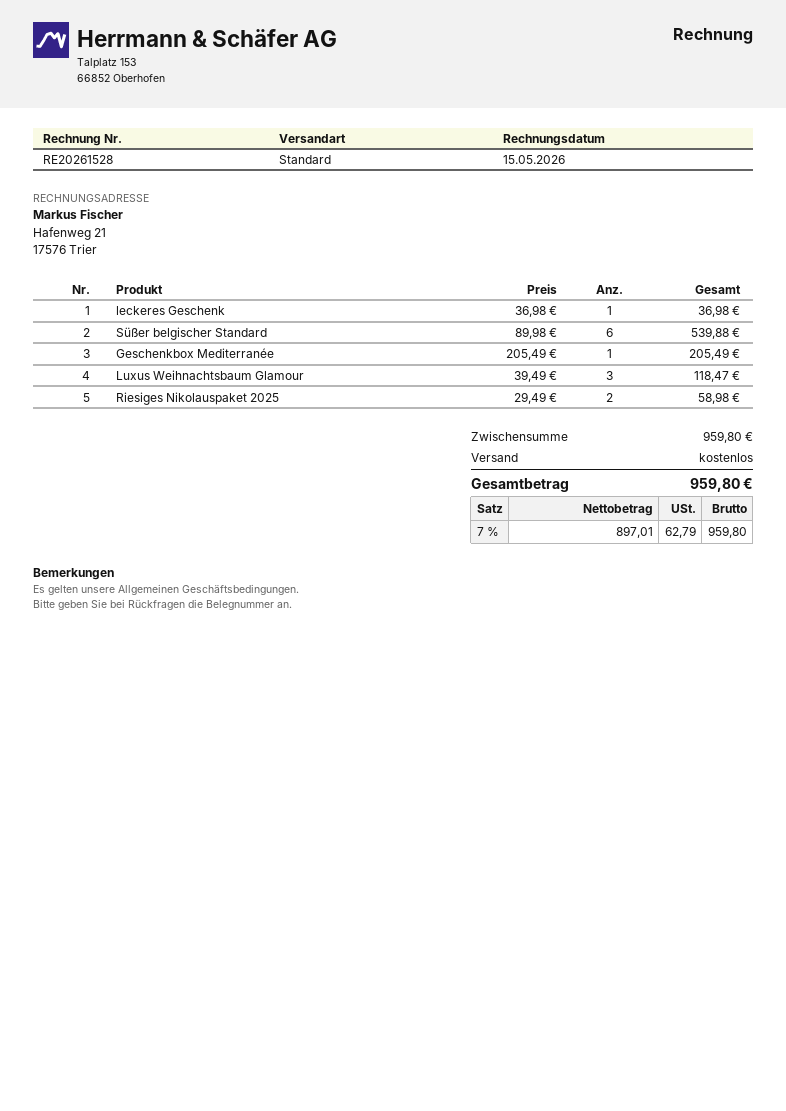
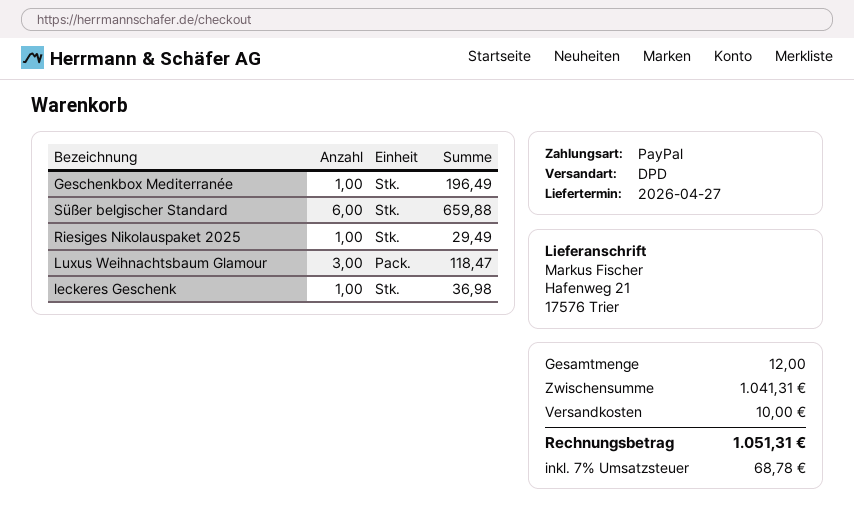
shipping method: standard -> DPD
Süßer belgischer Standard: 6 for 539.88 -> 6 for 659.88
Geschenkbox Mediterranée: 1 for 205.49 -> 1 for 196.49
Riesiges Nikolauspaket 2025: 2 for 58.98 -> 1 for 29.49
subtotal: 959.80 -> 1041.31
shipping: 0.00 -> 10.00
tax: 7% = 62.79 -> 7% = 68.78
total: 959.80 -> 1051.31

